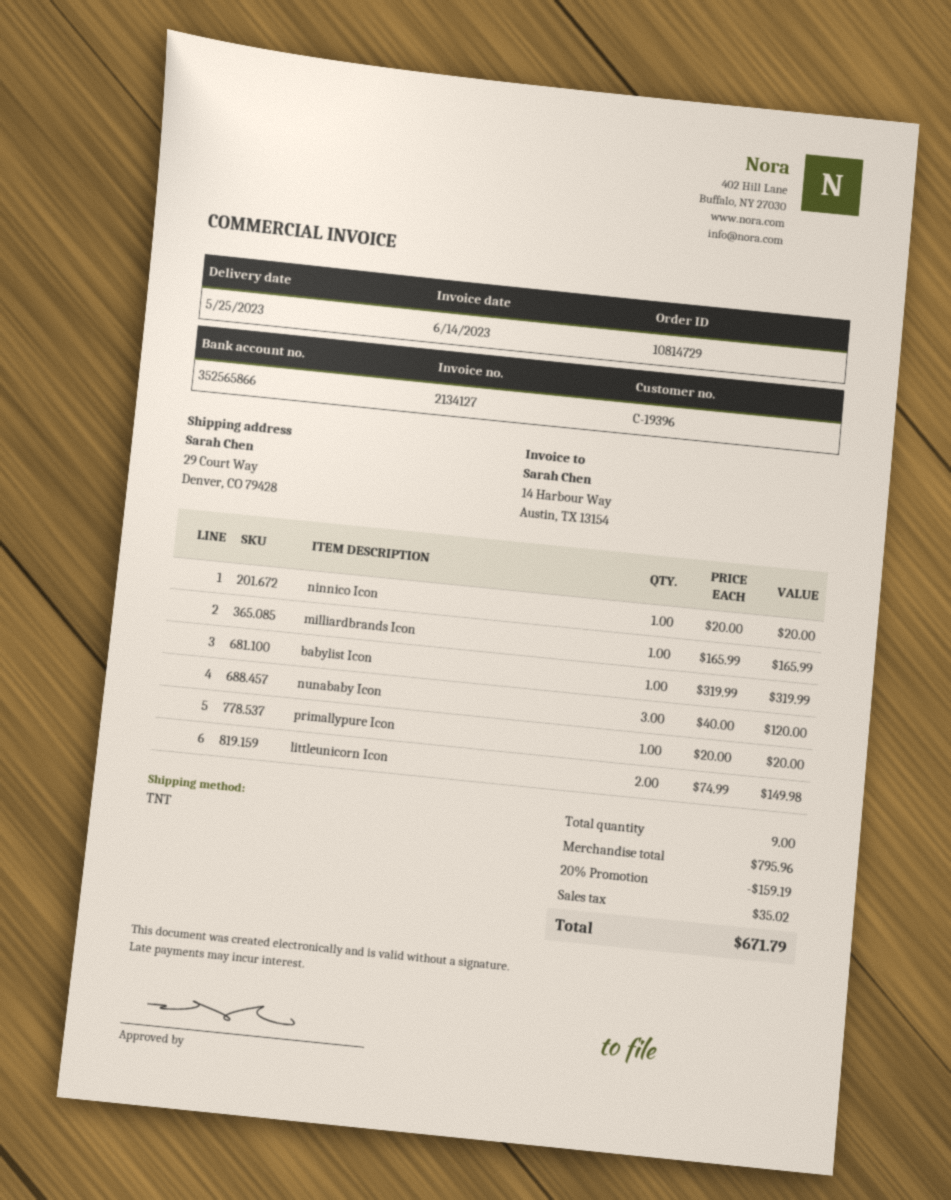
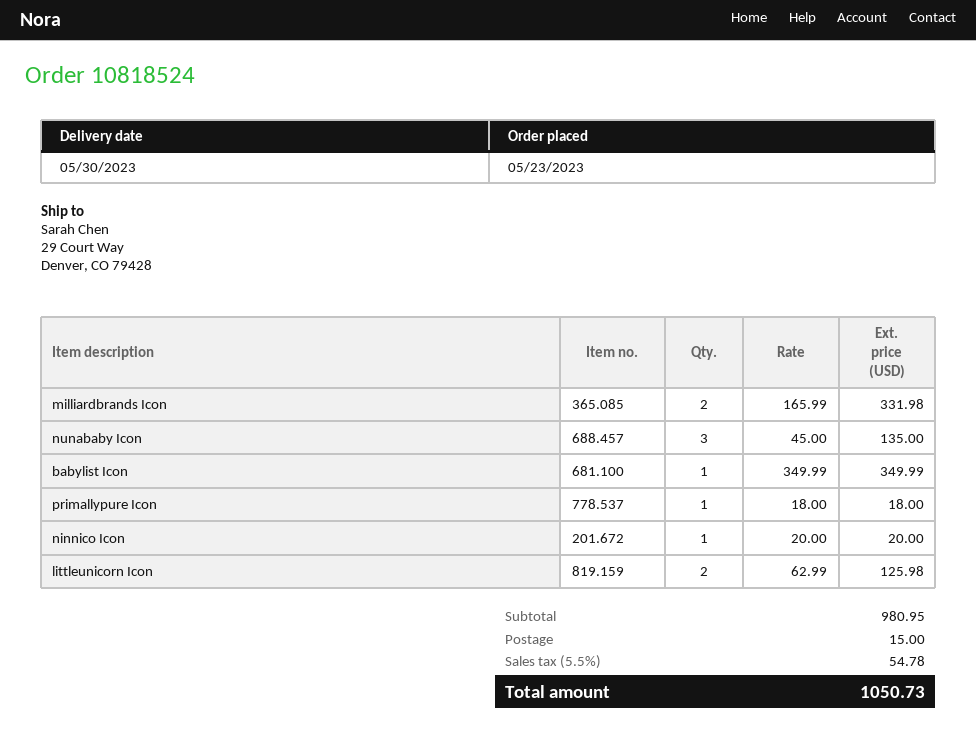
order number: 10814729 -> 10818524
delivery date: 2023-05-25 -> 2023-05-30
milliardbrands Icon: 1 x 165.99 = 165.99 -> 2 x 165.99 = 331.98
babylist Icon: 1 x 319.99 = 319.99 -> 1 x 349.99 = 349.99
nunababy Icon: 3 x 40.00 = 120.00 -> 3 x 45.00 = 135.00
primallypure Icon: 1 x 20.00 = 20.00 -> 1 x 18.00 = 18.00
littleunicorn Icon: 2 x 74.99 = 149.98 -> 2 x 62.99 = 125.98
subtotal: 795.96 -> 980.95
discount: 20% = 159.19 -> none
shipping: none -> 15.00
tax: 35.02 -> 54.78
total: 671.79 -> 1050.73

